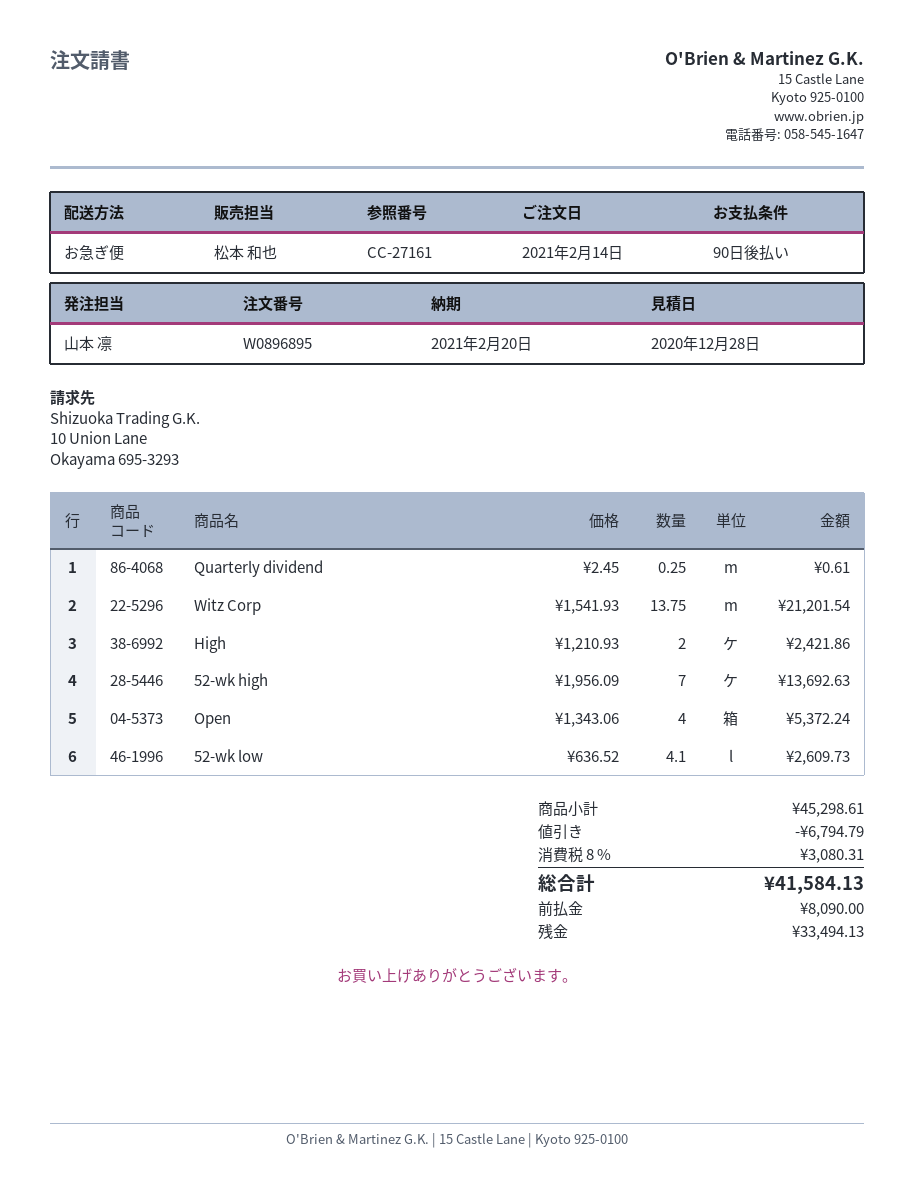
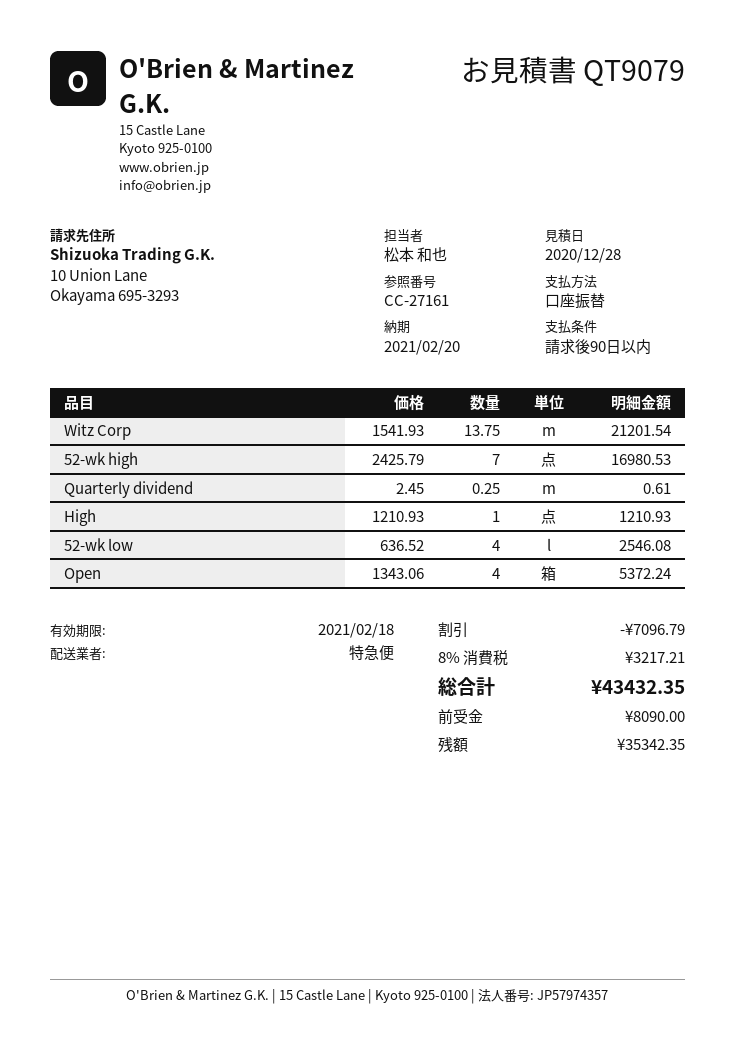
High: 2 x 1210.93 = 2421.86 -> 1 x 1210.93 = 1210.93
52-wk high: 7 x 1956.09 = 13692.63 -> 7 x 2425.79 = 16980.53
52-wk low: 4.1 x 636.52 = 2609.73 -> 4 x 636.52 = 2546.08
discount: 6794.79 -> 7096.79
tax: 8% = 3080.31 -> 8% = 3217.21
total: 41584.13 -> 43432.35
balance: 33494.13 -> 35342.35

